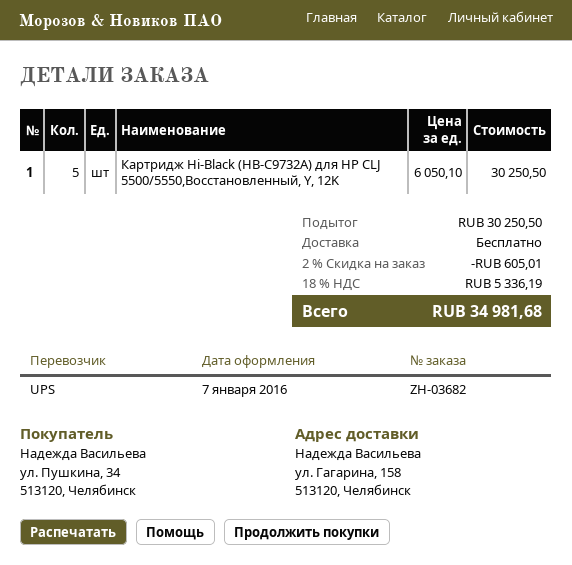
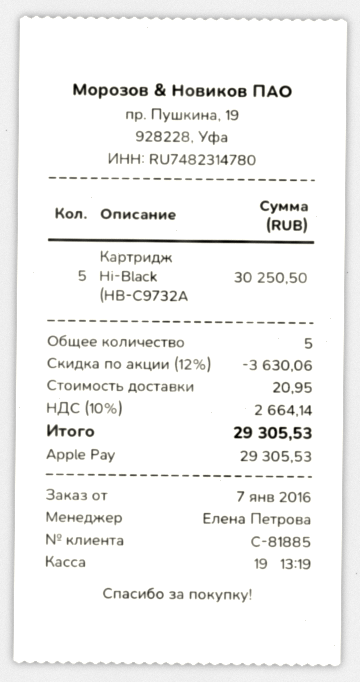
discount: 2% = 605.01 -> 12% = 3630.06
shipping: 0.00 -> 20.95
tax: 18% = 5336.19 -> 10% = 2664.14
total: 34981.68 -> 29305.53

